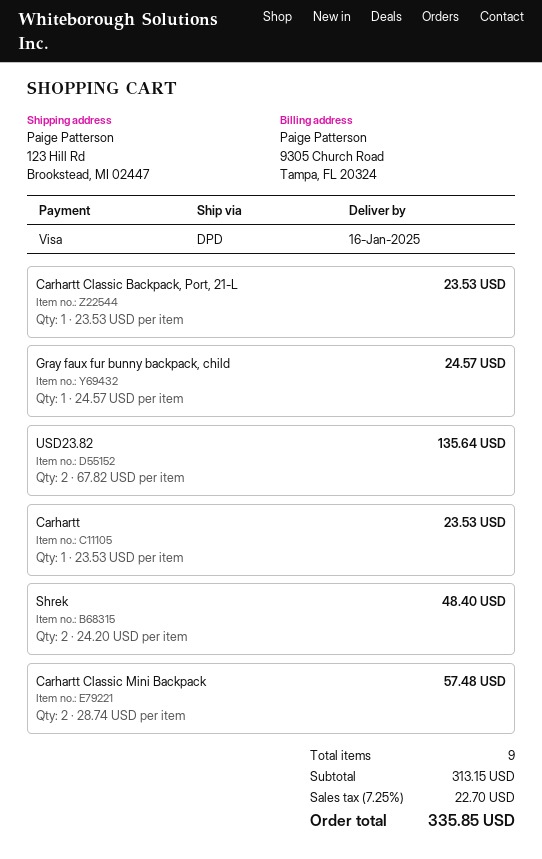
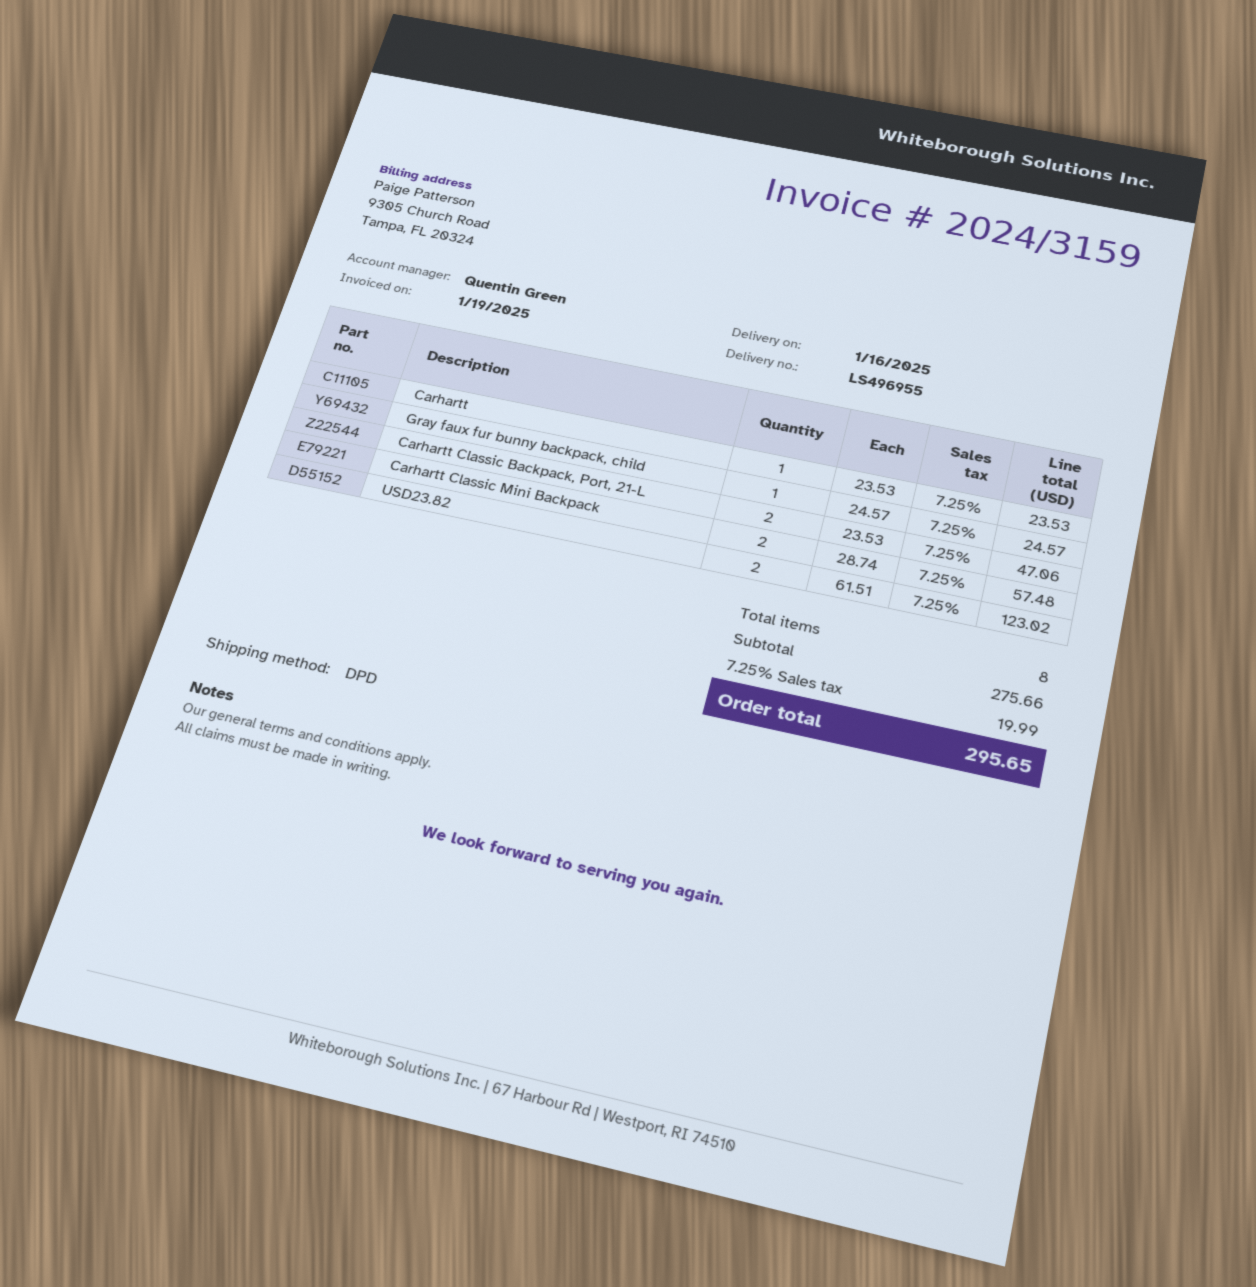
Carhartt Classic Backpack, Port, 21-L: 1 x 23.53 = 23.53 -> 2 x 23.53 = 47.06
USD23.82: 2 x 67.82 = 135.64 -> 2 x 61.51 = 123.02
Shrek: 2 x 24.20 = 48.40 -> none
total quantity: 9 -> 8
subtotal: 313.15 -> 275.66
tax: 7.25% = 22.70 -> 7.25% = 19.99
total: 335.85 -> 295.65

